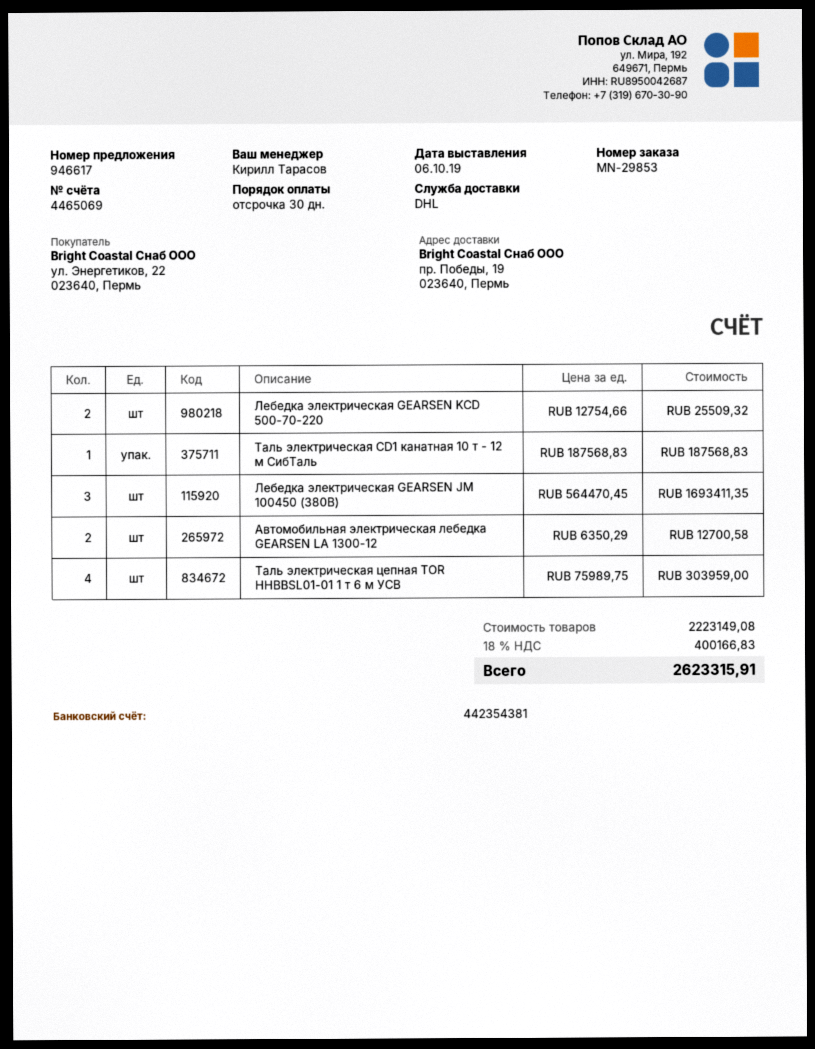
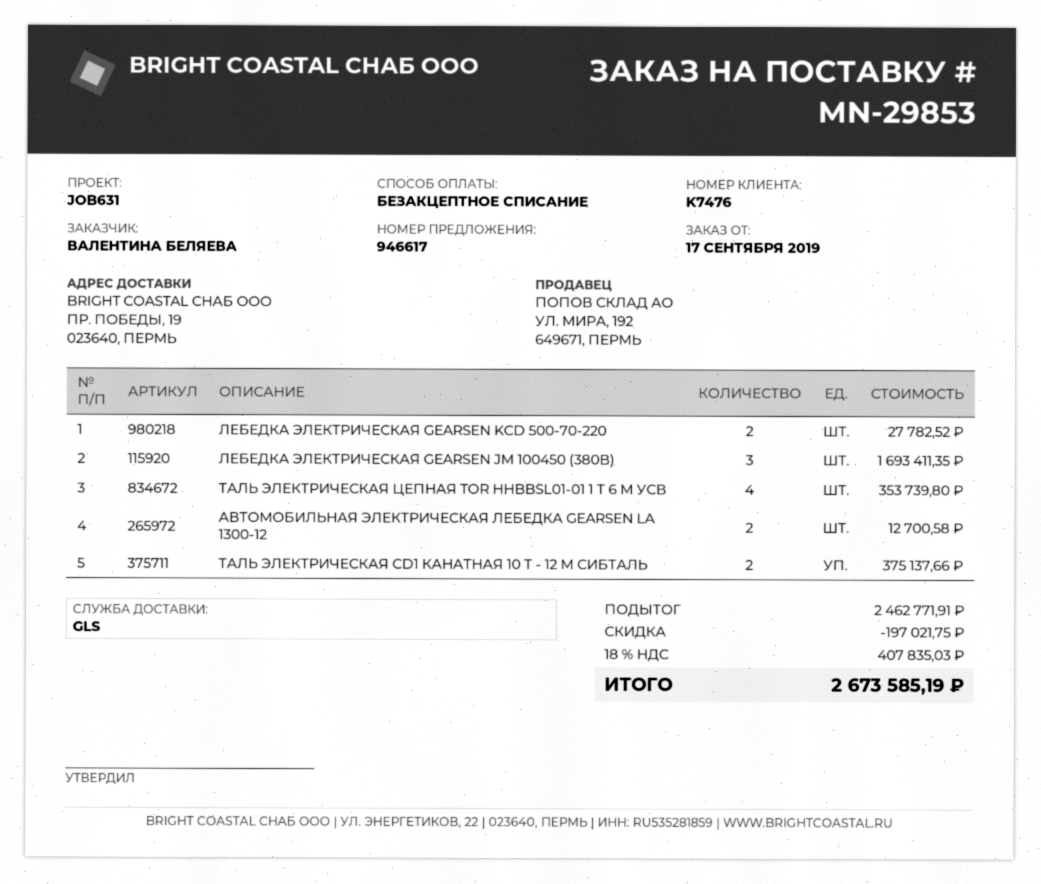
shipping method: DHL -> GLS
Лебедка электрическая GEARSEN KCD 500-70-220: 2 for 25509.32 -> 2 for 27782.52
Таль электрическая CD1 канатная 10 т - 12 м СибТаль: 1 for 187568.83 -> 2 for 375137.66
Таль электрическая цепная TOR HHBBSL01-01 1 т 6 м УСВ: 4 for 303959.00 -> 4 for 353739.80
subtotal: 2223149.08 -> 2462771.91
discount: none -> 197021.75
tax: 18% = 400166.83 -> 18% = 407835.03
total: 2623315.91 -> 2673585.19

